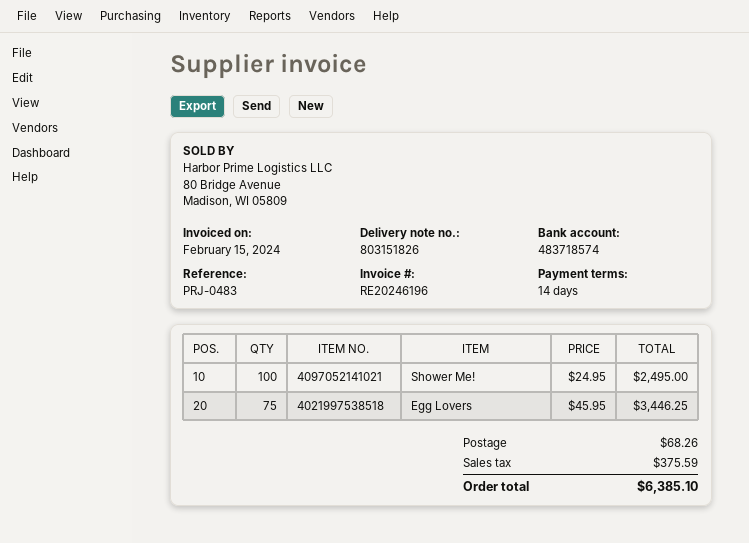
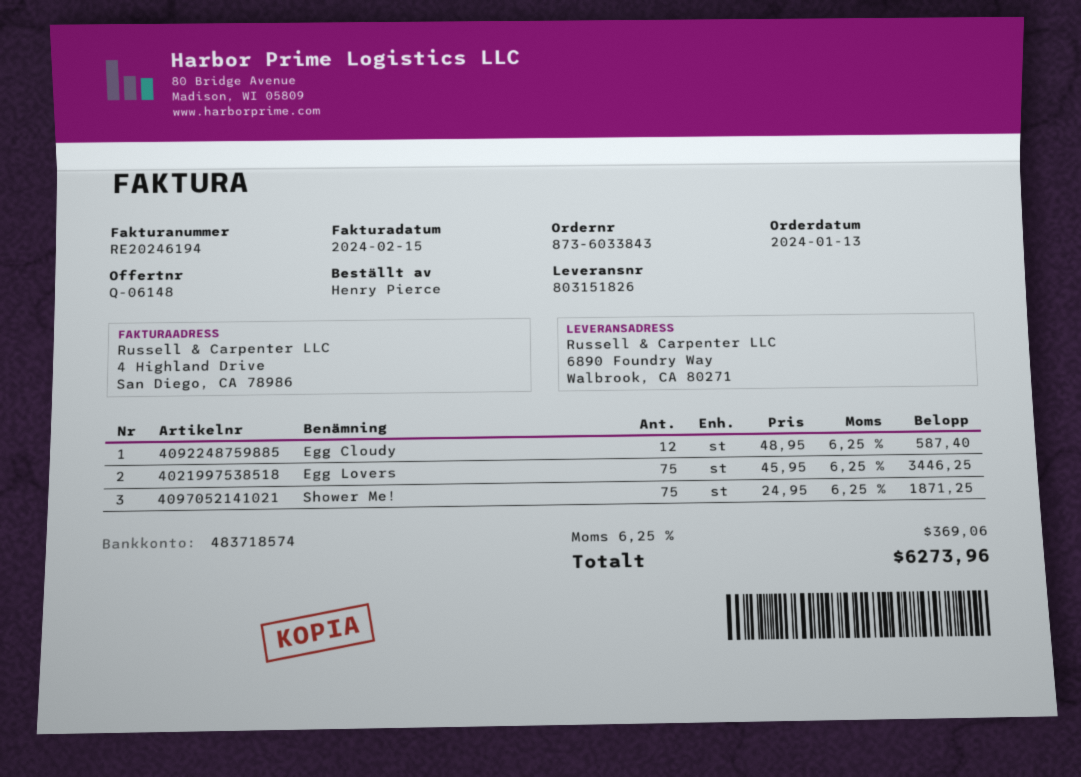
invoice number: RE20246196 -> RE20246194
Shower Me!: 100 x 24.95 = 2495.00 -> 75 x 24.95 = 1871.25
Egg Cloudy: none -> 12 x 48.95 = 587.40
shipping: 68.26 -> none
tax: 375.59 -> 369.06
total: 6385.10 -> 6273.96

